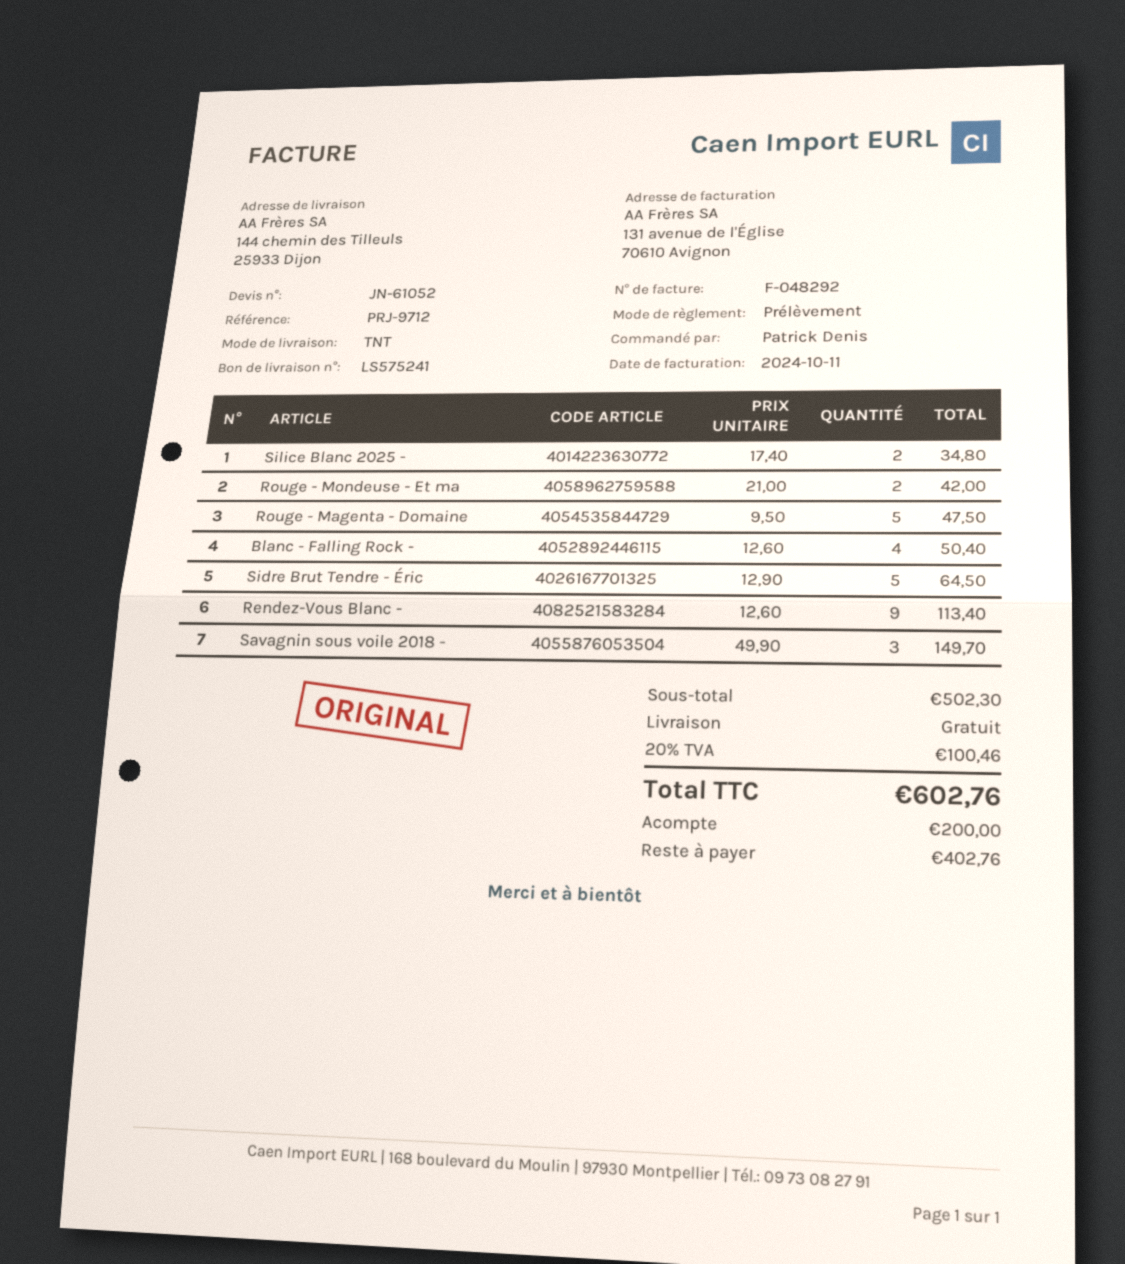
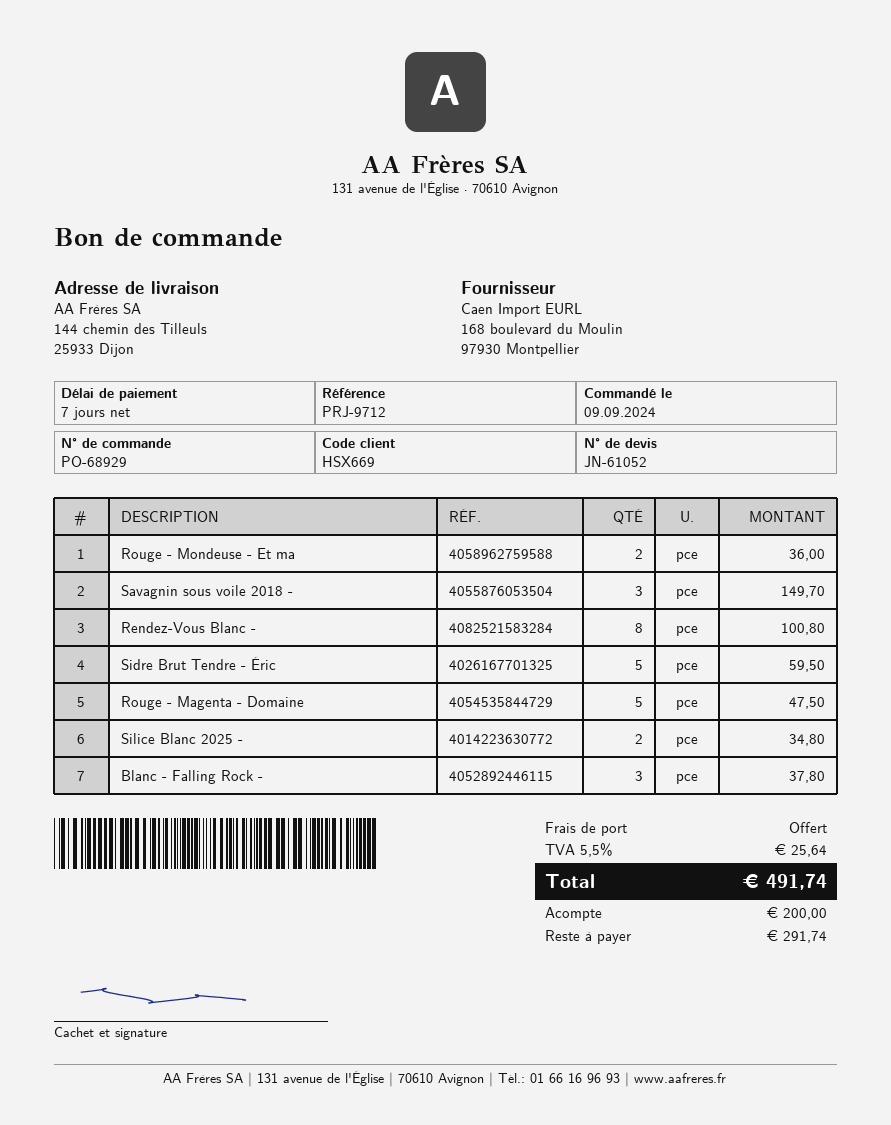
Rouge - Mondeuse - Et ma: 2 for 42.00 -> 2 for 36.00
Blanc - Falling Rock -: 4 for 50.40 -> 3 for 37.80
Sidre Brut Tendre - Éric: 5 for 64.50 -> 5 for 59.50
Rendez-Vous Blanc -: 9 for 113.40 -> 8 for 100.80
tax: 20% = 100.46 -> 5.5% = 25.64
total: 602.76 -> 491.74
balance: 402.76 -> 291.74

